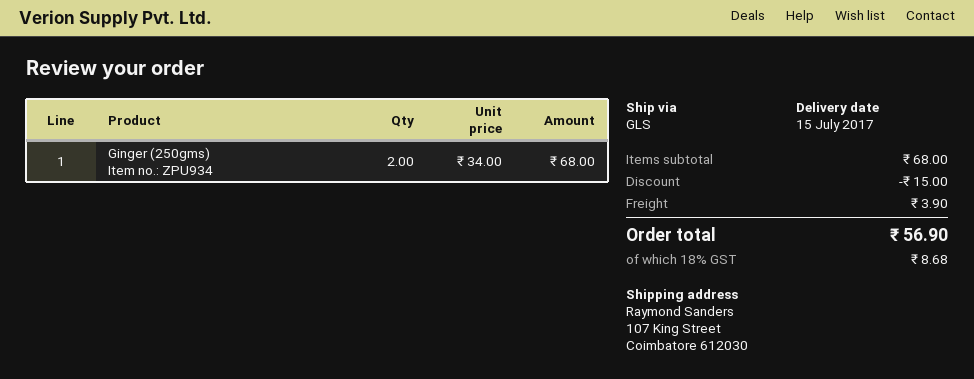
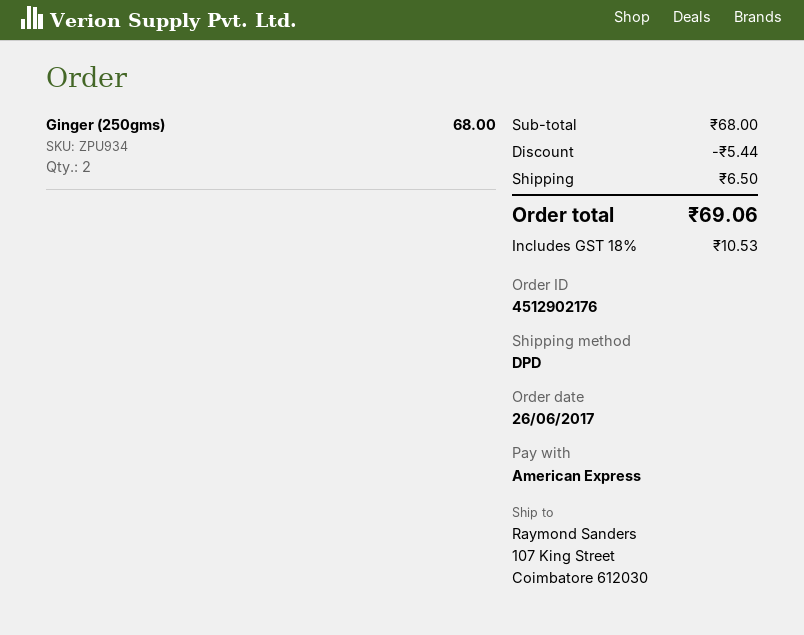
shipping method: GLS -> DPD
discount: 15.00 -> 5.44
shipping: 3.90 -> 6.50
tax: 18% = 8.68 -> 18% = 10.53
total: 56.90 -> 69.06

